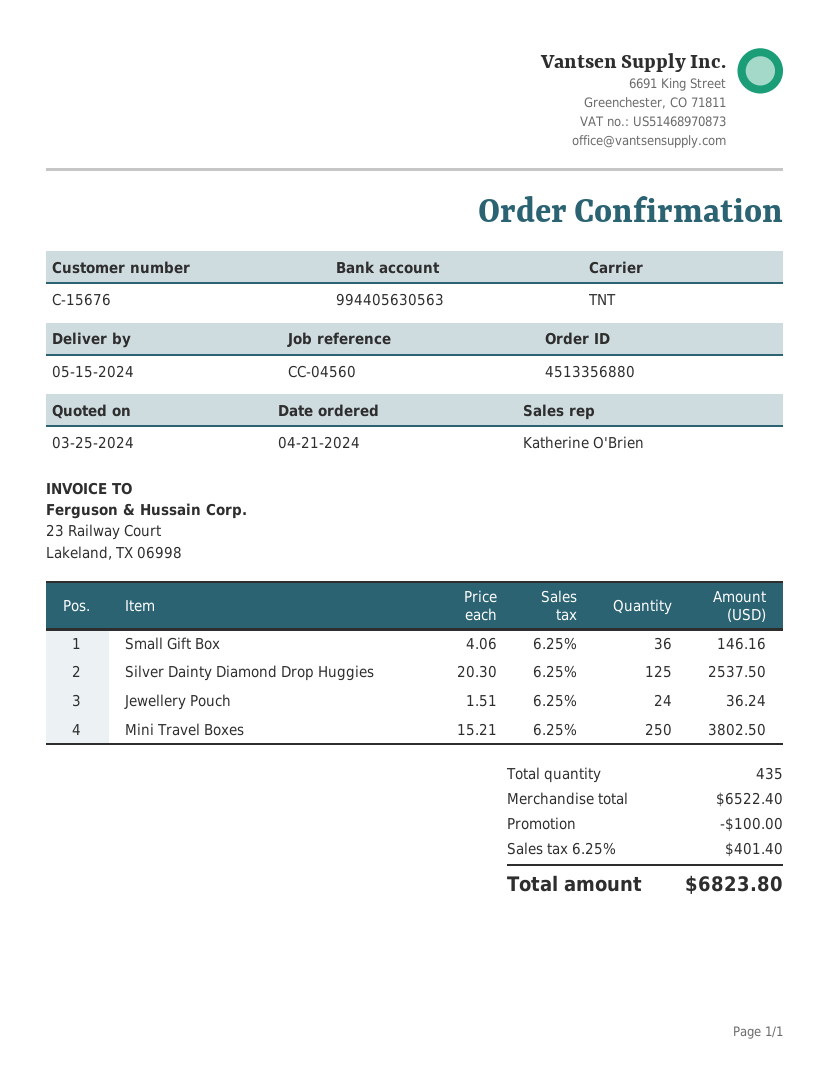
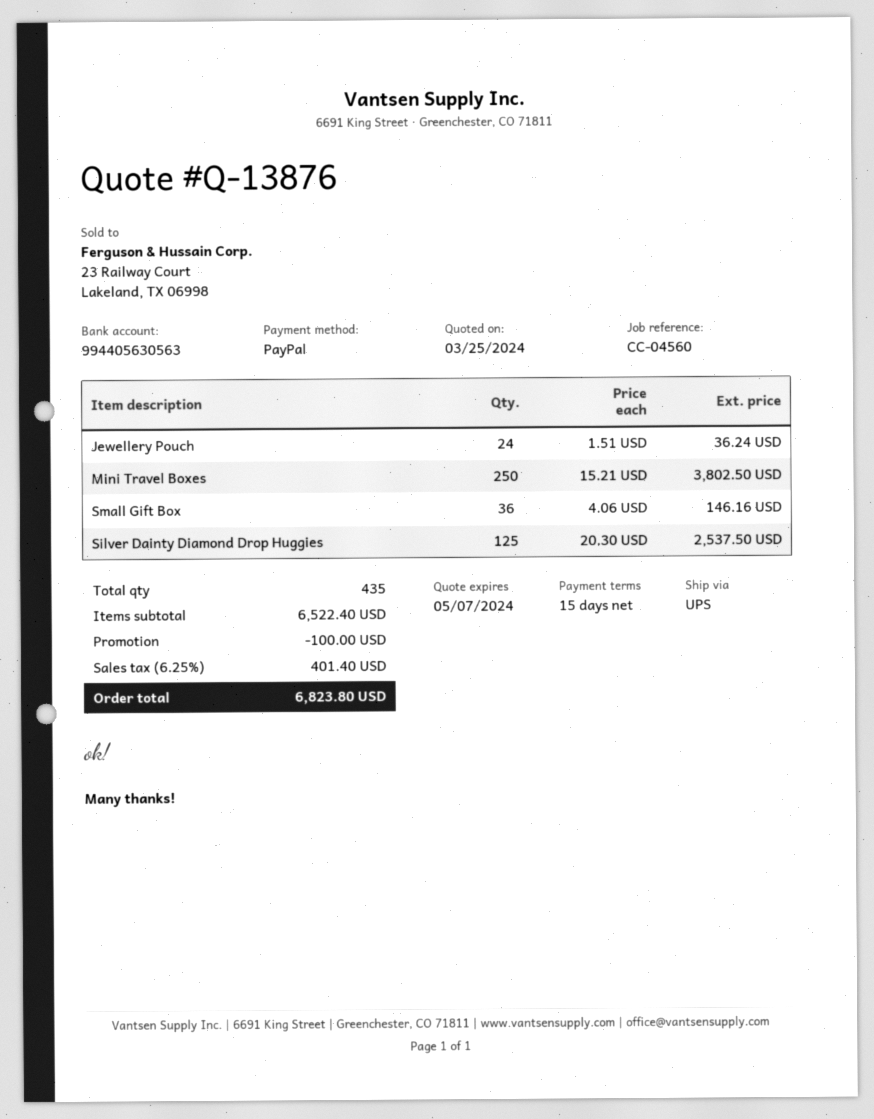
shipping method: TNT -> UPS

